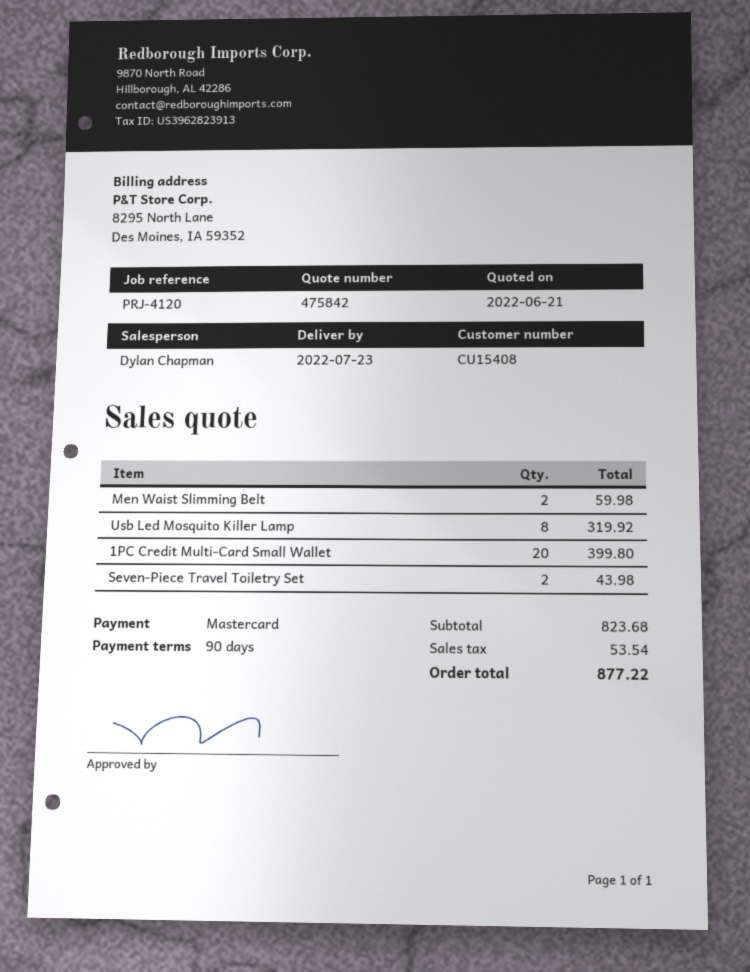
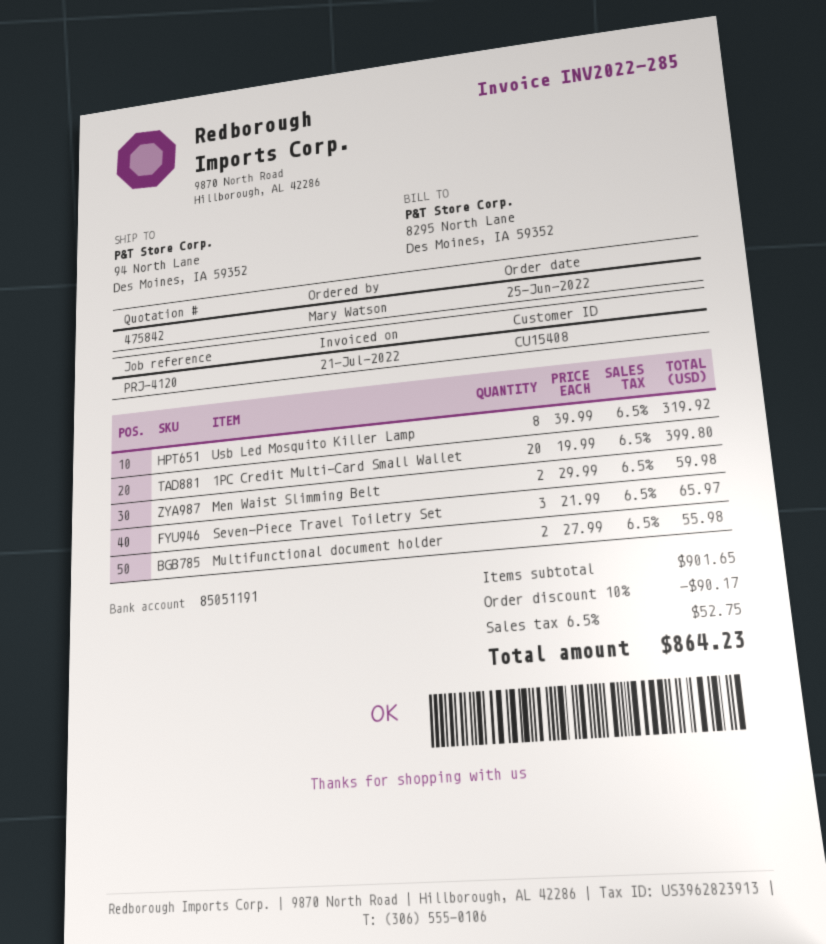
Seven-Piece Travel Toiletry Set: 2 for 43.98 -> 3 for 65.97
Multifunctional document holder: none -> 2 for 55.98
subtotal: 823.68 -> 901.65
discount: none -> 10% = 90.17
tax: 53.54 -> 52.75
total: 877.22 -> 864.23

